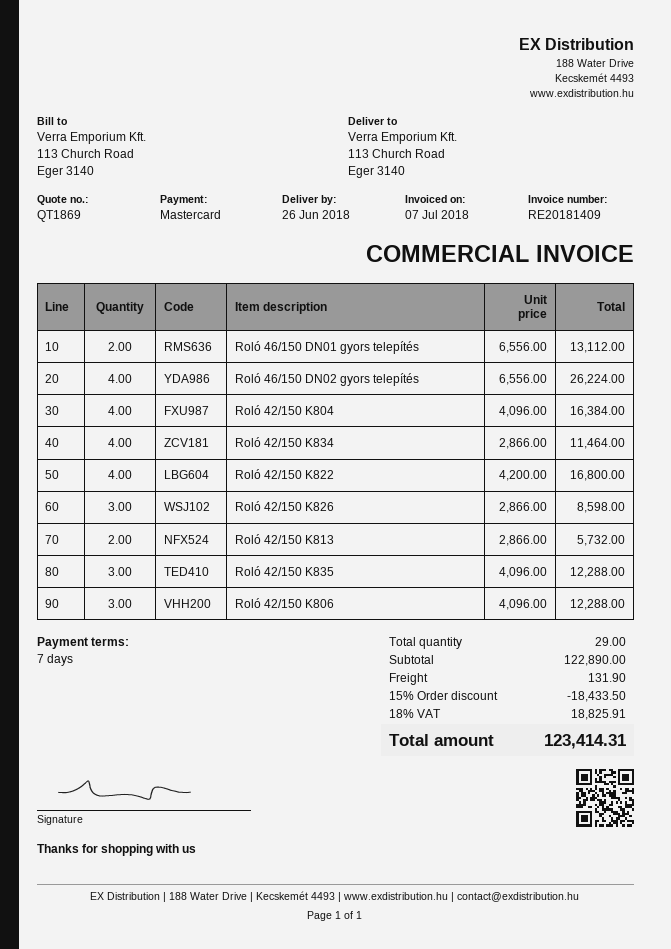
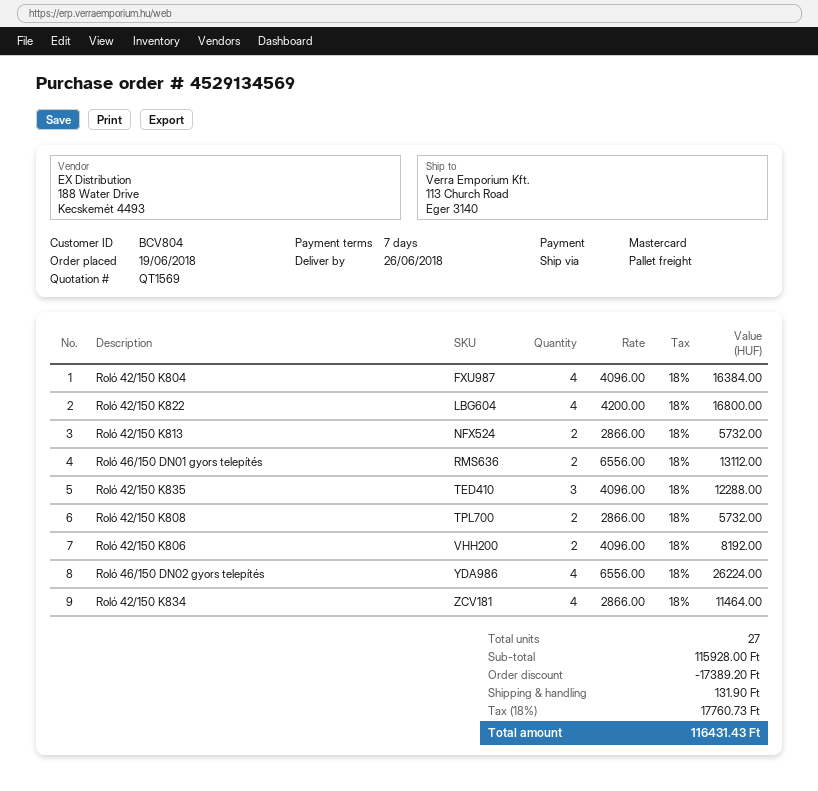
quote number: QT1869 -> QT1569
Roló 42/150 K826: 3 x 2866.00 = 8598.00 -> none
Roló 42/150 K806: 3 x 4096.00 = 12288.00 -> 2 x 4096.00 = 8192.00
Roló 42/150 K808: none -> 2 x 2866.00 = 5732.00
total quantity: 29 -> 27
subtotal: 122890.00 -> 115928.00
discount: 18433.50 -> 17389.20
tax: 18% = 18825.91 -> 18% = 17760.73
total: 123414.31 -> 116431.43

